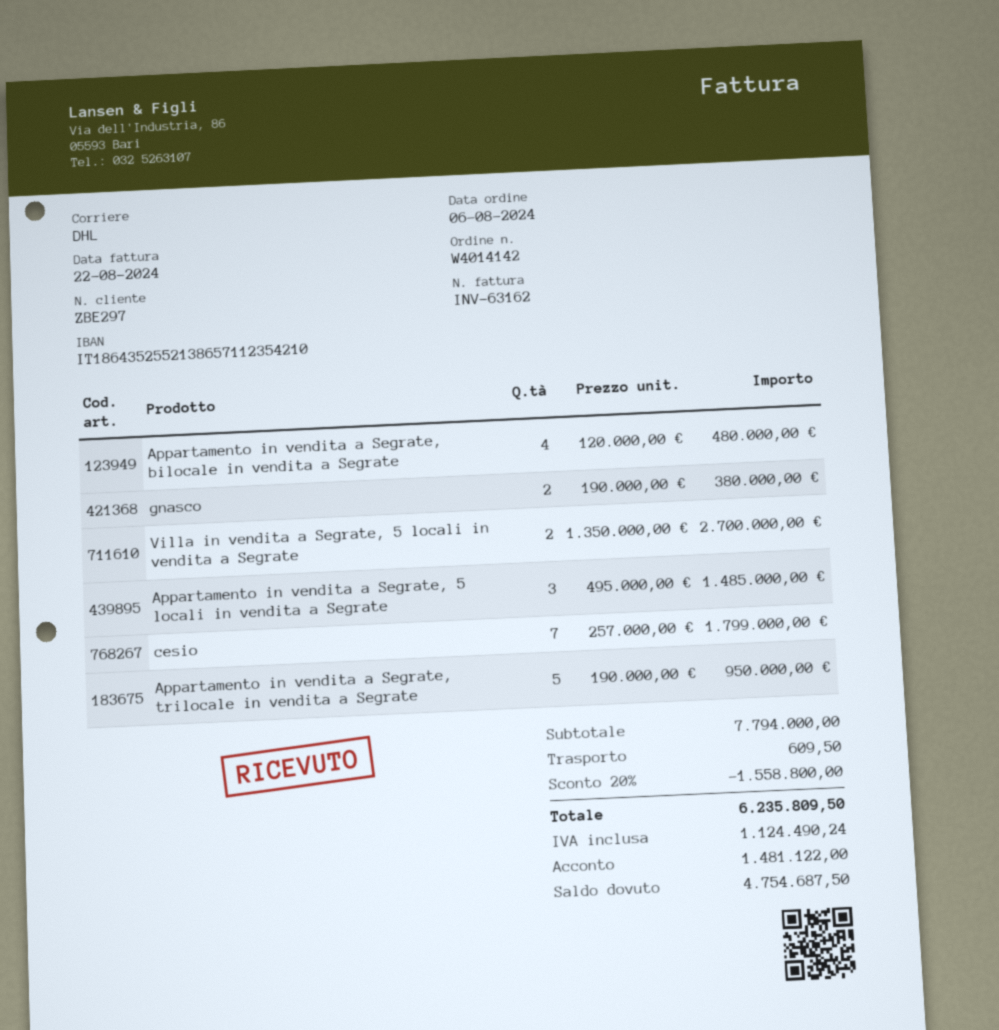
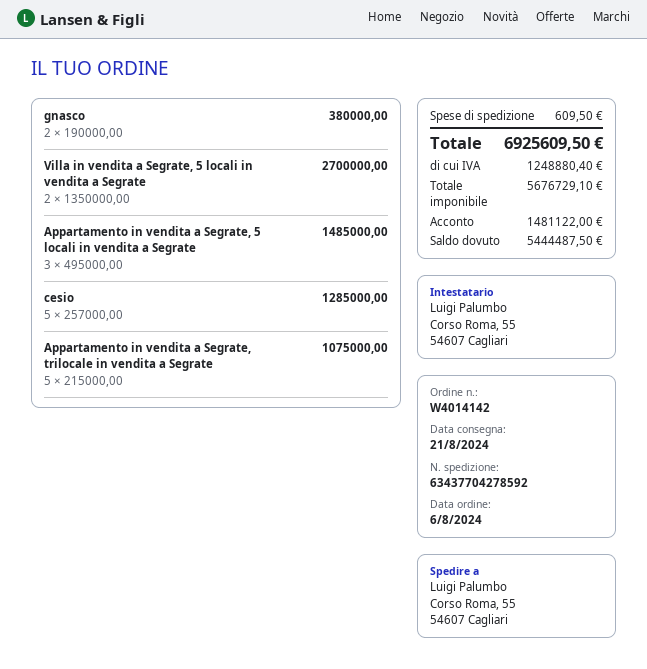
Appartamento in vendita a Segrate, bilocale in vendita a Segrate: 4 x 120000.00 = 480000.00 -> none
cesio: 7 x 257000.00 = 1799000.00 -> 5 x 257000.00 = 1285000.00
Appartamento in vendita a Segrate, trilocale in vendita a Segrate: 5 x 190000.00 = 950000.00 -> 5 x 215000.00 = 1075000.00
discount: 20% = 1558800.00 -> none
tax: 1124490.24 -> 1248880.40
total: 6235809.50 -> 6925609.50
balance: 4754687.50 -> 5444487.50

